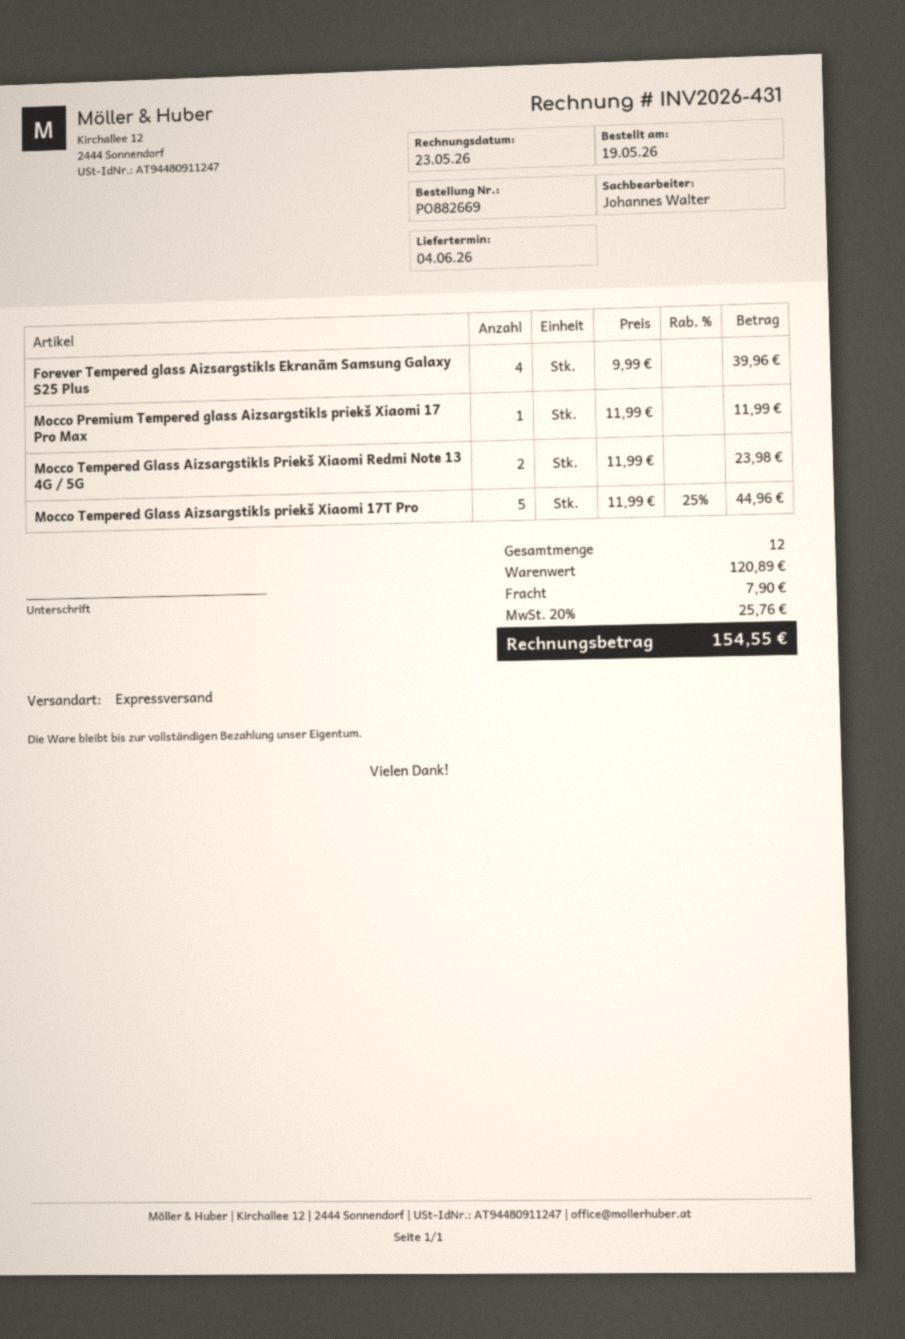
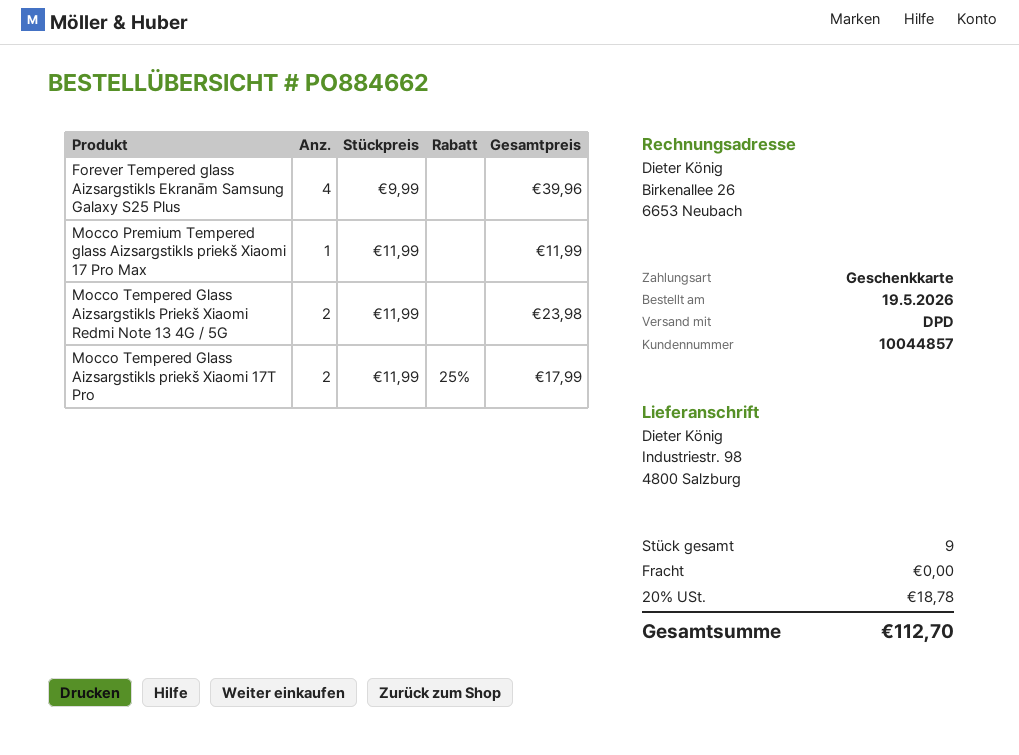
order number: PO882669 -> PO884662
shipping method: express -> DPD
Mocco Tempered Glass Aizsargstikls priekš Xiaomi 17T Pro: 5 x 11.99 - 25% = 44.96 -> 2 x 11.99 - 25% = 17.99
total quantity: 12 -> 9
shipping: 7.90 -> 0.00
tax: 20% = 25.76 -> 20% = 18.78
total: 154.55 -> 112.70

